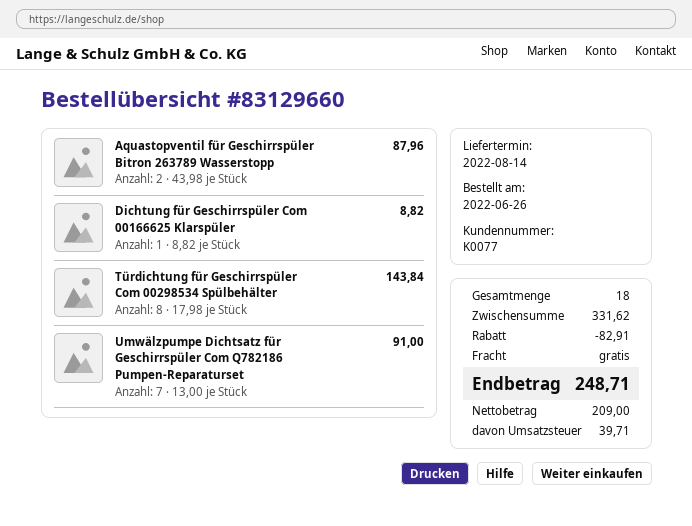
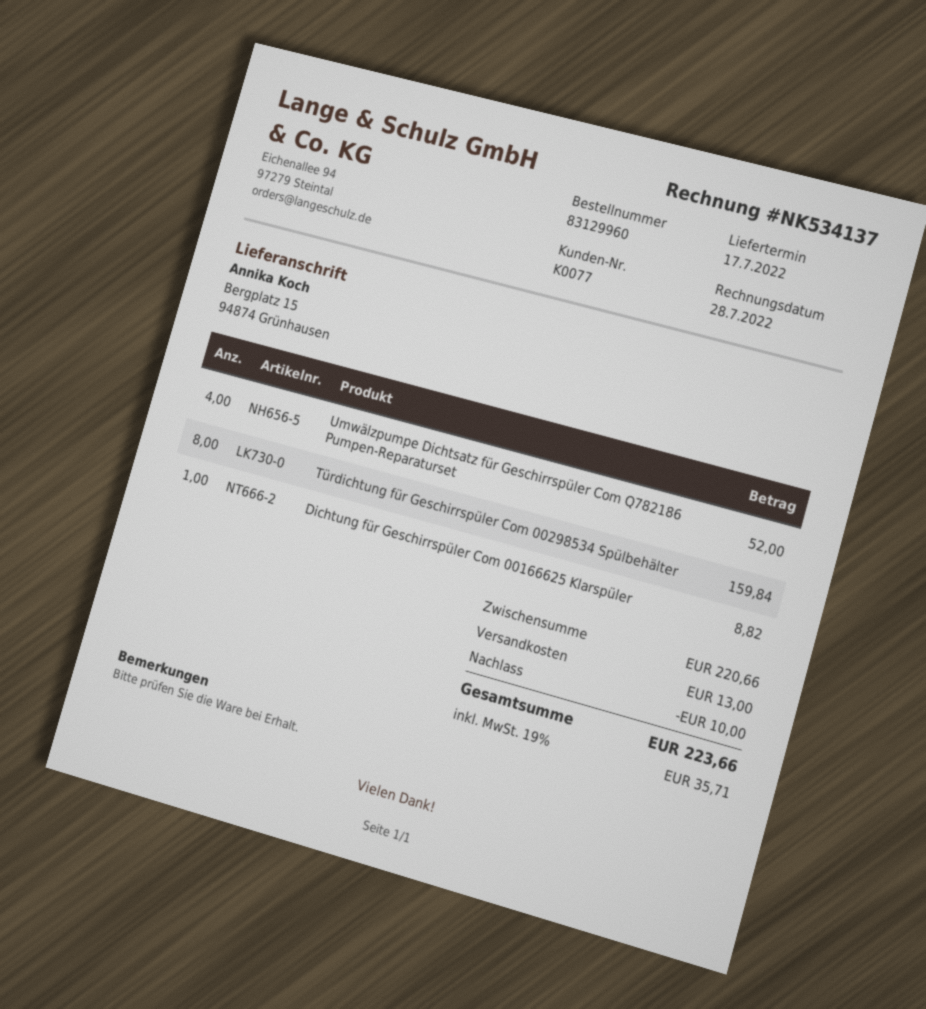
order number: 83129660 -> 83129960
delivery date: 2022-08-14 -> 2022-07-17
Aquastopventil für Geschirrspüler Bitron 263789 Wasserstopp: 2 for 87.96 -> none
Türdichtung für Geschirrspüler Com 00298534 Spülbehälter: 8 for 143.84 -> 8 for 159.84
Umwälzpumpe Dichtsatz für Geschirrspüler Com Q782186 Pumpen-Reparaturset: 7 for 91.00 -> 4 for 52.00
subtotal: 331.62 -> 220.66
discount: 82.91 -> 10.00
shipping: 0.00 -> 13.00
tax: 39.71 -> 35.71
total: 248.71 -> 223.66

